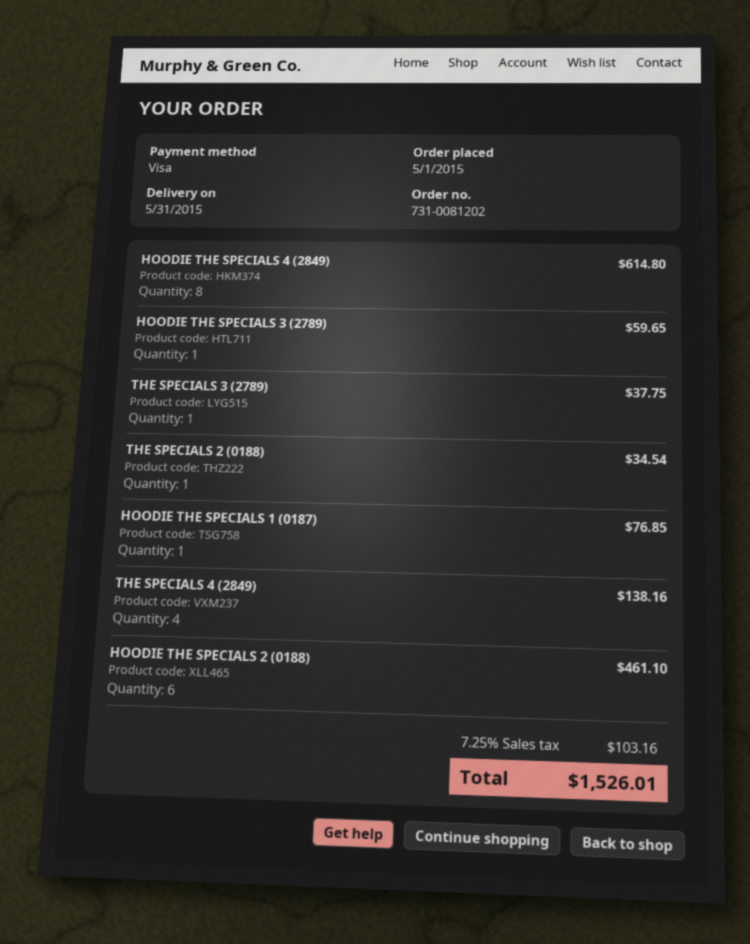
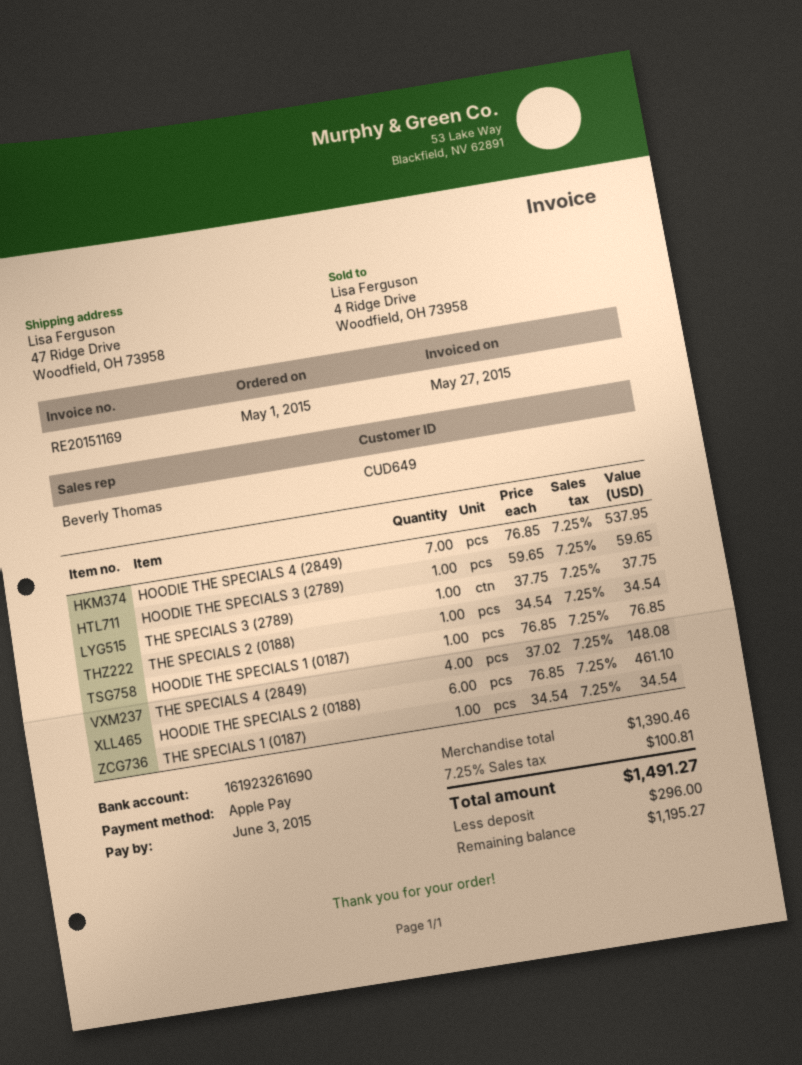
payment method: Visa -> Apple Pay
HOODIE THE SPECIALS 4 (2849): 8 for 614.80 -> 7 for 537.95
THE SPECIALS 4 (2849): 4 for 138.16 -> 4 for 148.08
THE SPECIALS 1 (0187): none -> 1 for 34.54
tax: 7.25% = 103.16 -> 7.25% = 100.81
total: 1526.01 -> 1491.27

